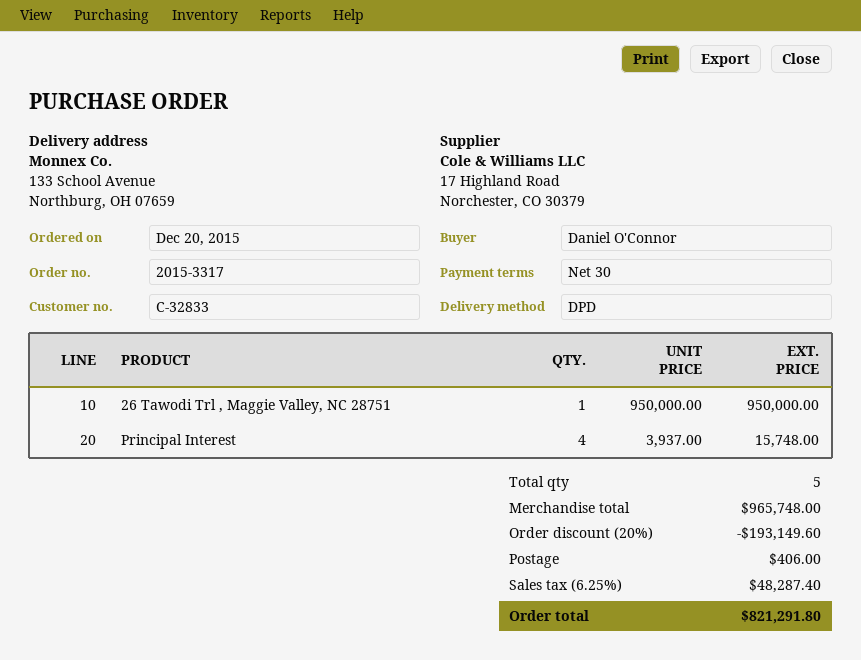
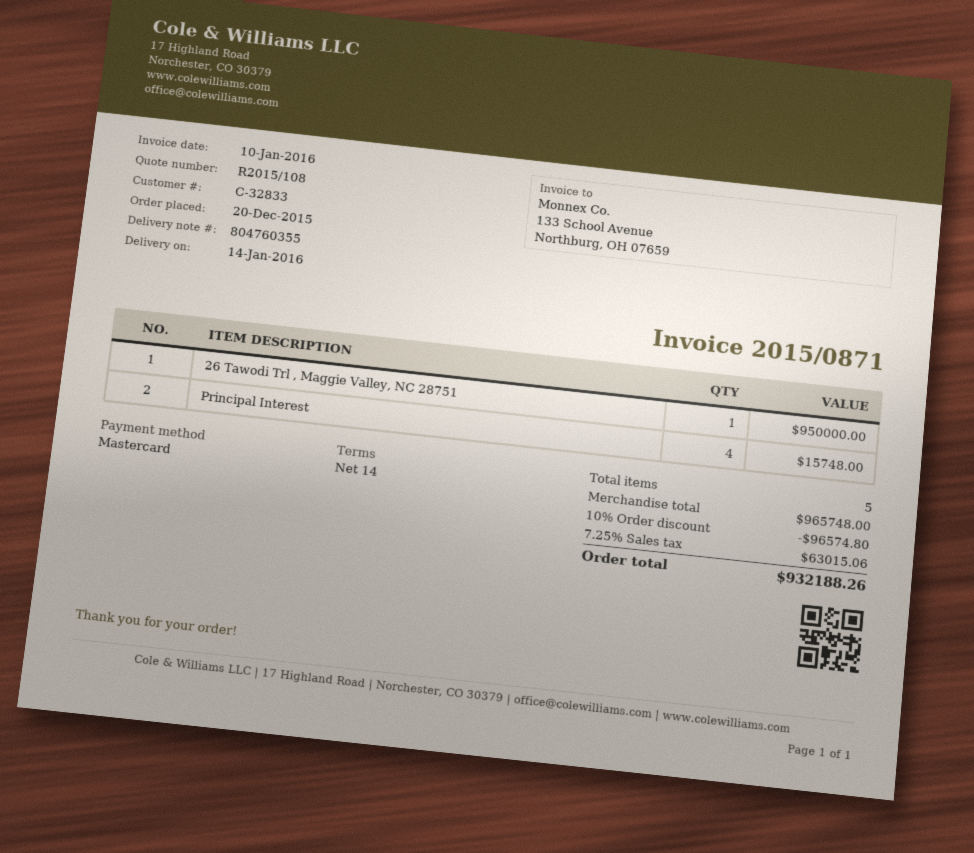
payment terms: 30 days -> 14 days
discount: 20% = 193149.60 -> 10% = 96574.80
shipping: 406.00 -> none
tax: 6.25% = 48287.40 -> 7.25% = 63015.06
total: 821291.80 -> 932188.26

